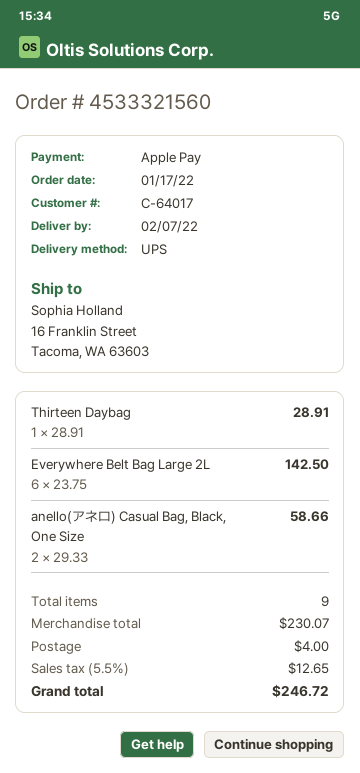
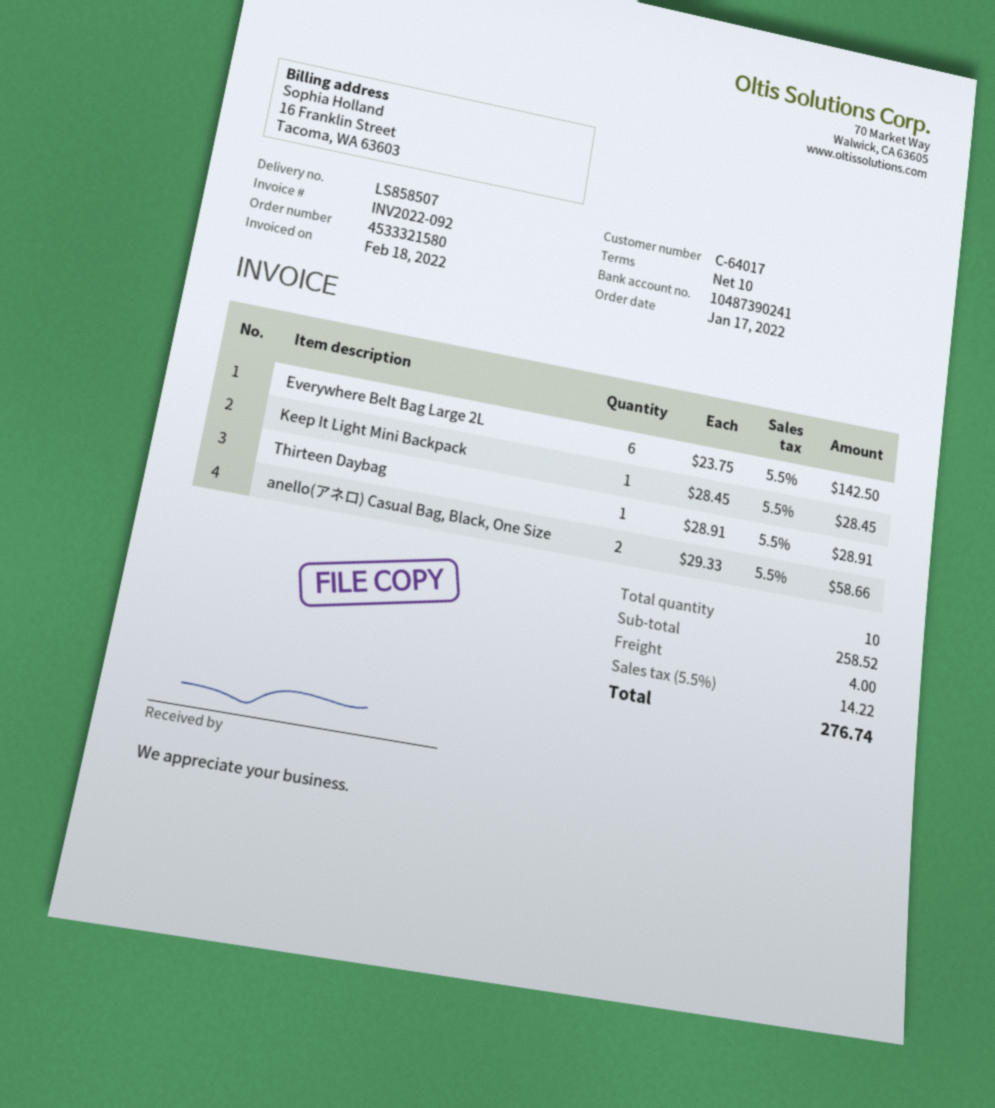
order number: 4533321560 -> 4533321580
Keep It Light Mini Backpack: none -> 1 x 28.45 = 28.45
total quantity: 9 -> 10
subtotal: 230.07 -> 258.52
tax: 5.5% = 12.65 -> 5.5% = 14.22
total: 246.72 -> 276.74

